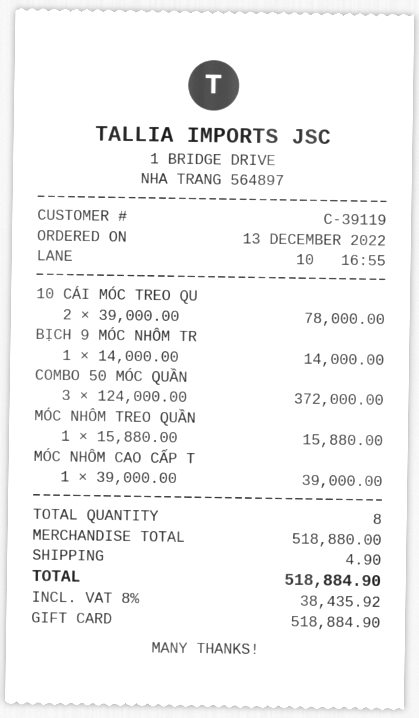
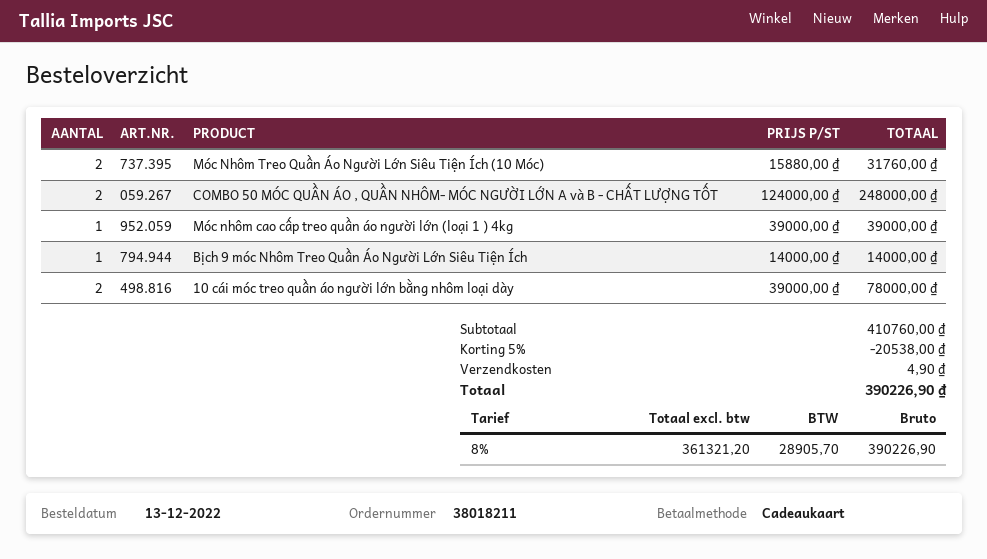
COMBO 50 MÓC QUẦN: 3 x 124000.00 = 372000.00 -> 2 x 124000.00 = 248000.00
MÓC NHÔM TREO QUẦN: 1 x 15880.00 = 15880.00 -> 2 x 15880.00 = 31760.00
subtotal: 518880.00 -> 410760.00
discount: none -> 5% = 20538.00
tax: 8% = 38435.92 -> 8% = 28905.70
total: 518884.90 -> 390226.90

